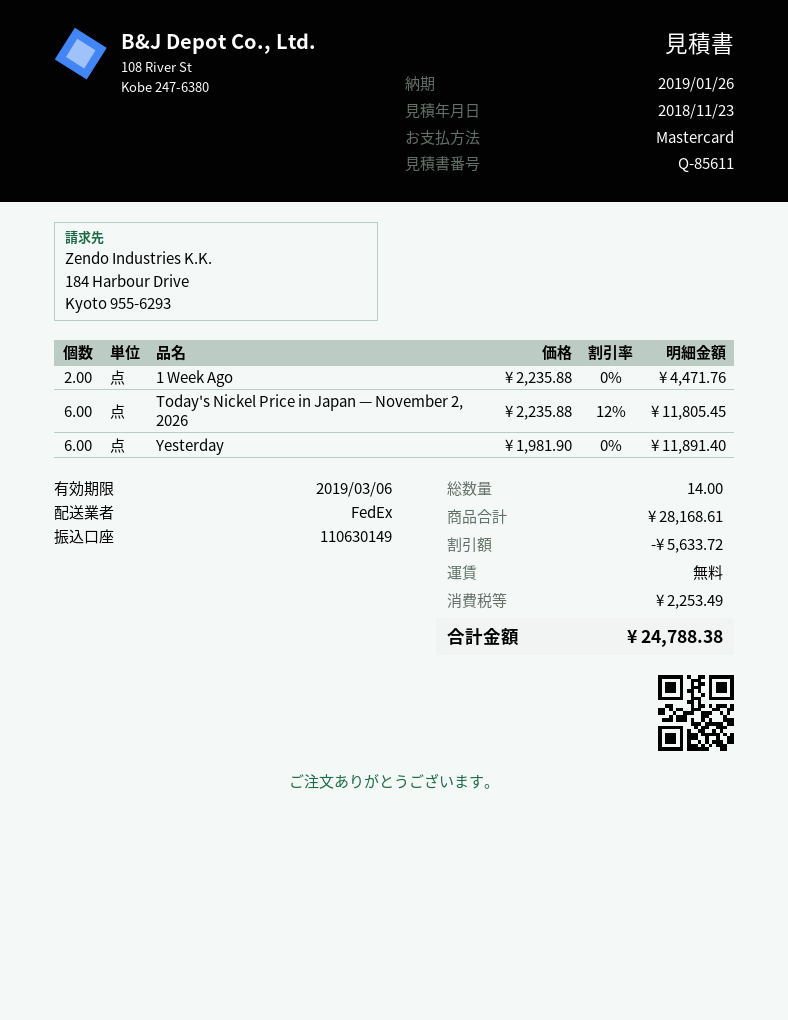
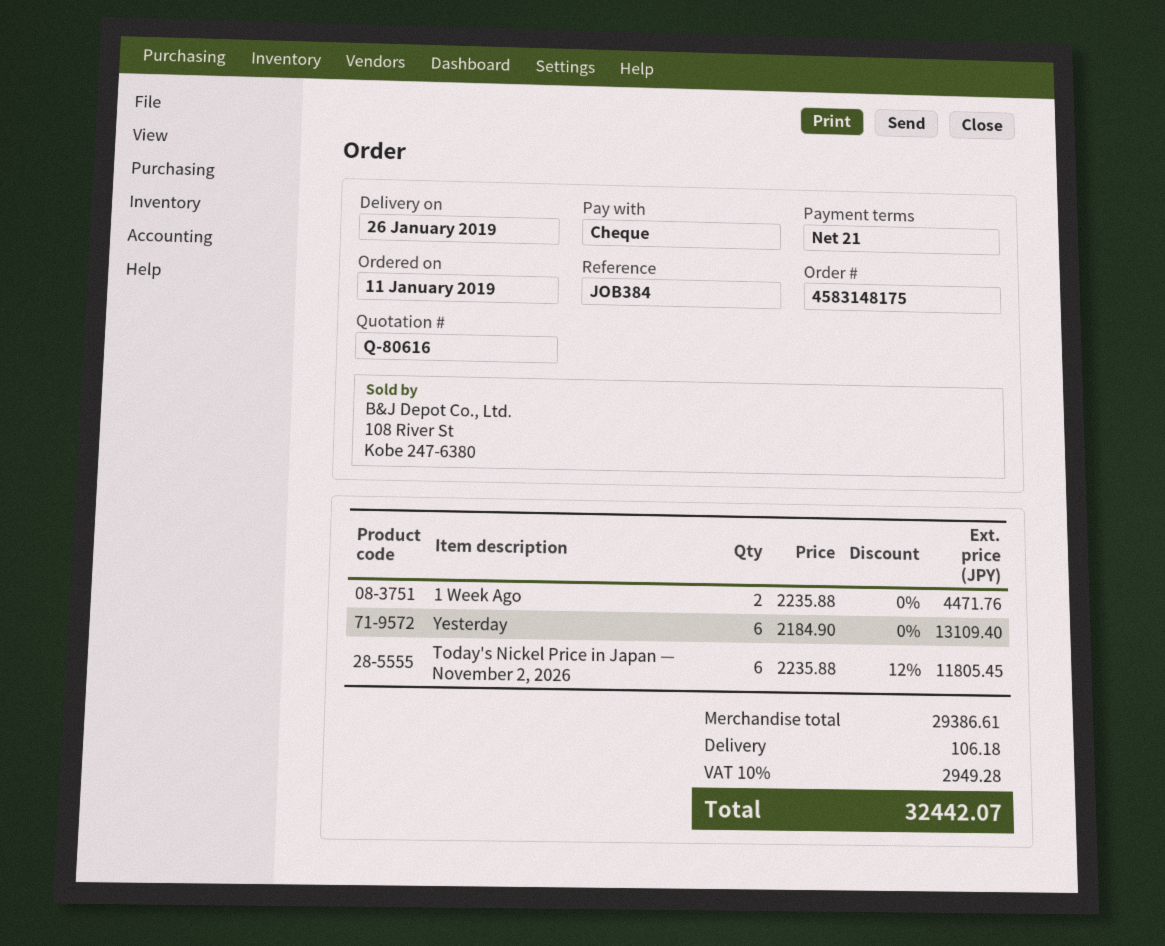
quote number: Q-85611 -> Q-80616
payment method: Mastercard -> cheque
Yesterday: 6 x 1981.90 = 11891.40 -> 6 x 2184.90 = 13109.40
subtotal: 28168.61 -> 29386.61
discount: 5633.72 -> none
shipping: 0.00 -> 106.18
tax: 2253.49 -> 2949.28
total: 24788.38 -> 32442.07

